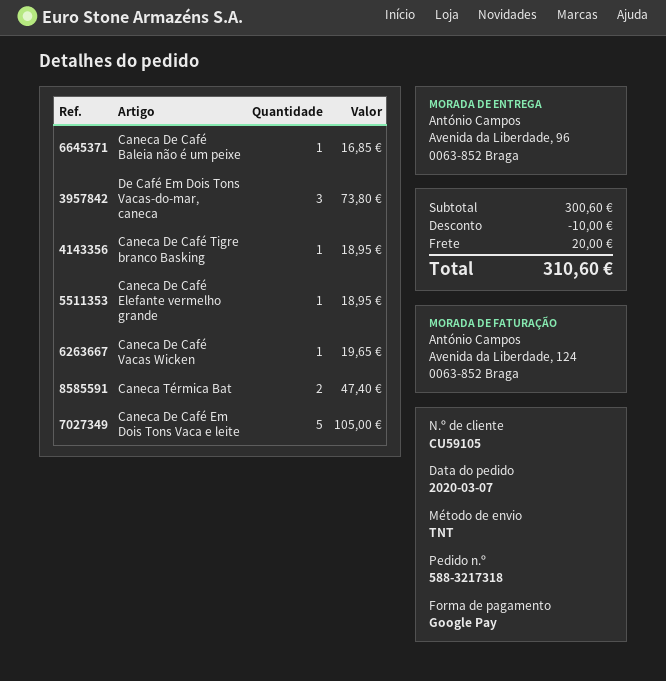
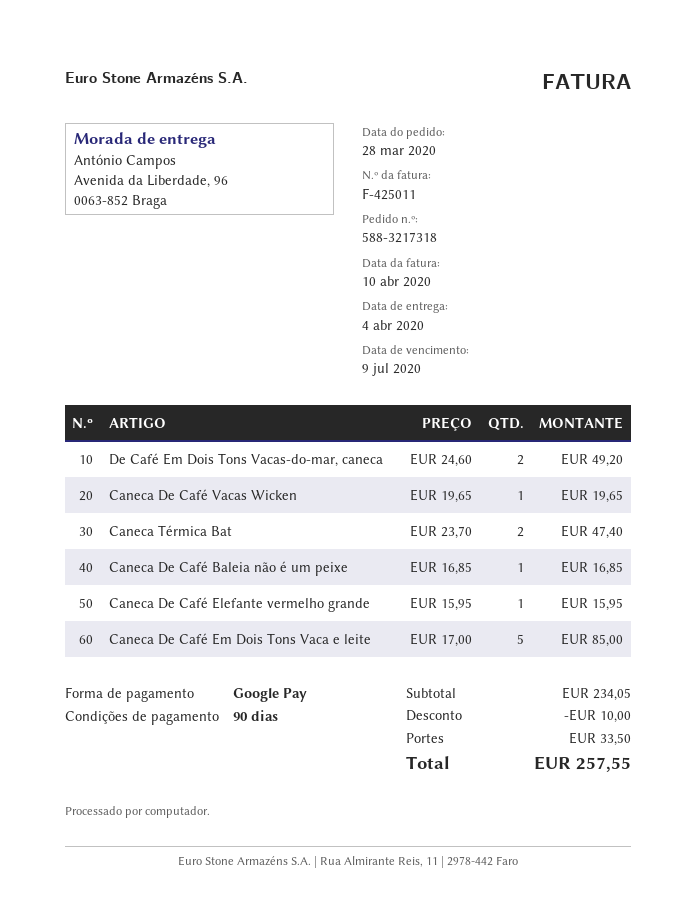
order date: 2020-03-07 -> 2020-03-28
De Café Em Dois Tons Vacas-do-mar, caneca: 3 for 73.80 -> 2 for 49.20
Caneca De Café Tigre branco Basking: 1 for 18.95 -> none
Caneca De Café Elefante vermelho grande: 1 for 18.95 -> 1 for 15.95
Caneca De Café Em Dois Tons Vaca e leite: 5 for 105.00 -> 5 for 85.00
subtotal: 300.60 -> 234.05
shipping: 20.00 -> 33.50
total: 310.60 -> 257.55

